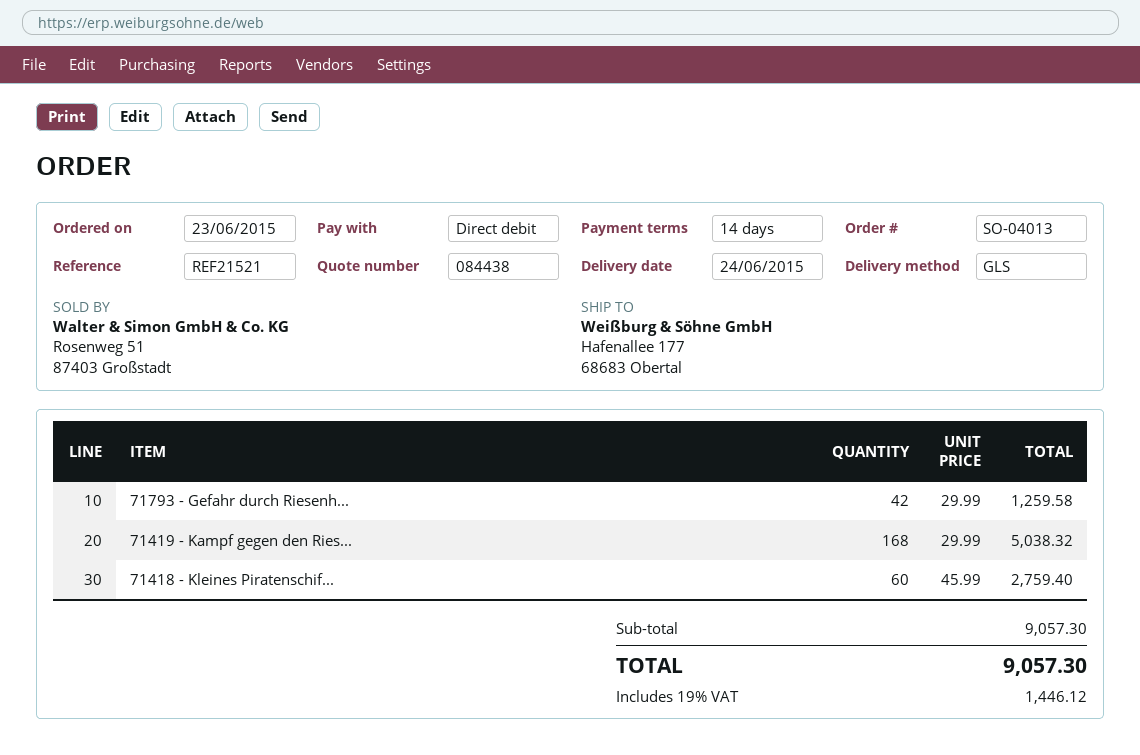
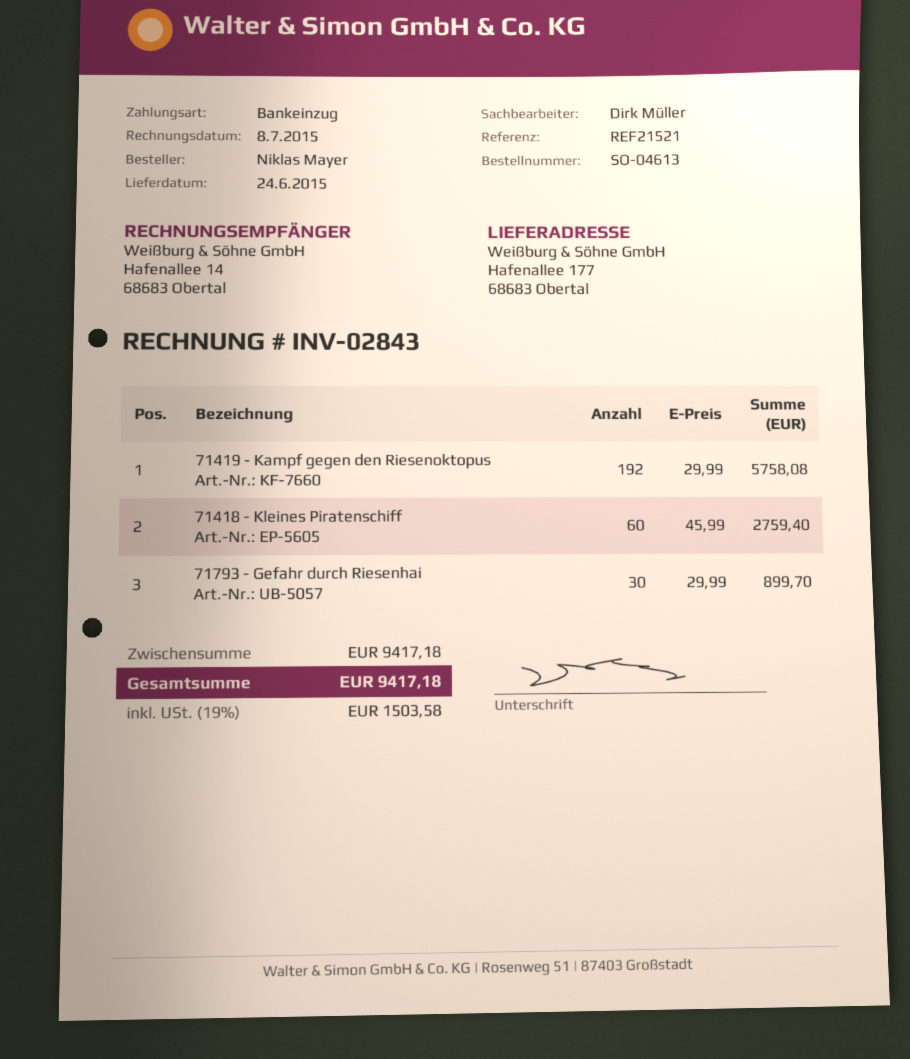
order number: SO-04013 -> SO-04613
71793 - Gefahr durch Riesenh...: 42 x 29.99 = 1259.58 -> 30 x 29.99 = 899.70
71419 - Kampf gegen den Ries...: 168 x 29.99 = 5038.32 -> 192 x 29.99 = 5758.08
subtotal: 9057.30 -> 9417.18
tax: 19% = 1446.12 -> 19% = 1503.58
total: 9057.30 -> 9417.18

